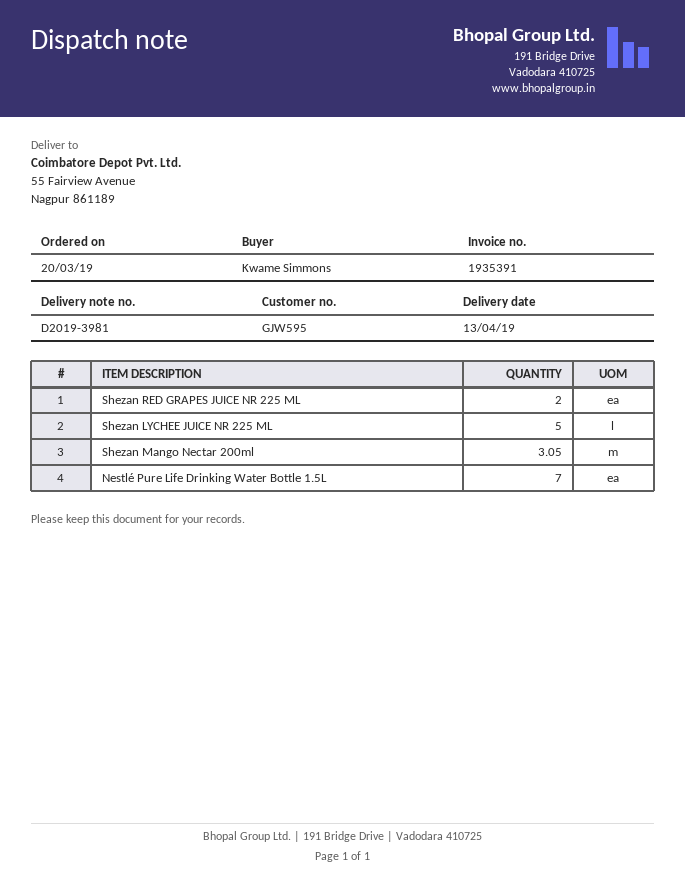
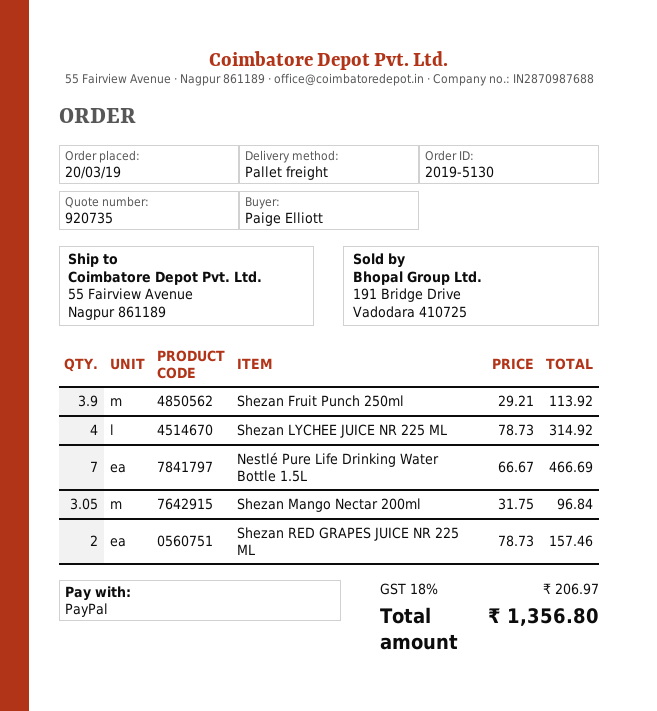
ordered by: Kwame Simmons -> Paige Elliott
Shezan LYCHEE JUICE NR 225 ML: 5 -> 4
Shezan Fruit Punch 250ml: none -> 3.9

